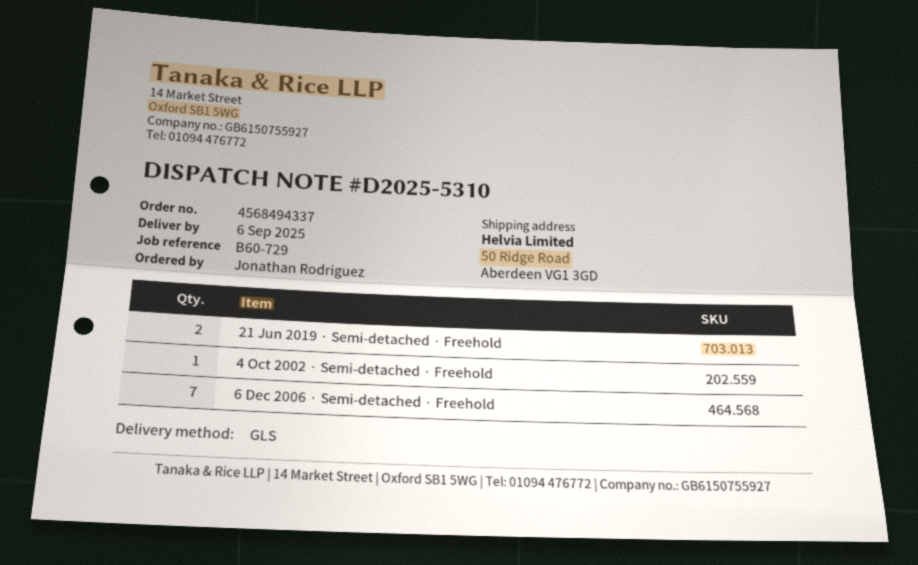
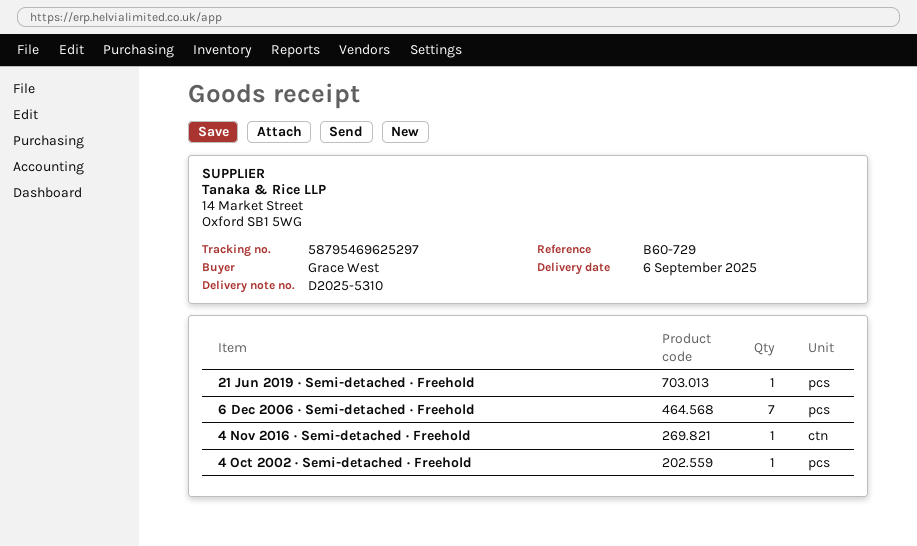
ordered by: Jonathan Rodriguez -> Grace West
21 Jun 2019 · Semi-detached · Freehold: 2 -> 1
4 Nov 2016 · Semi-detached · Freehold: none -> 1

